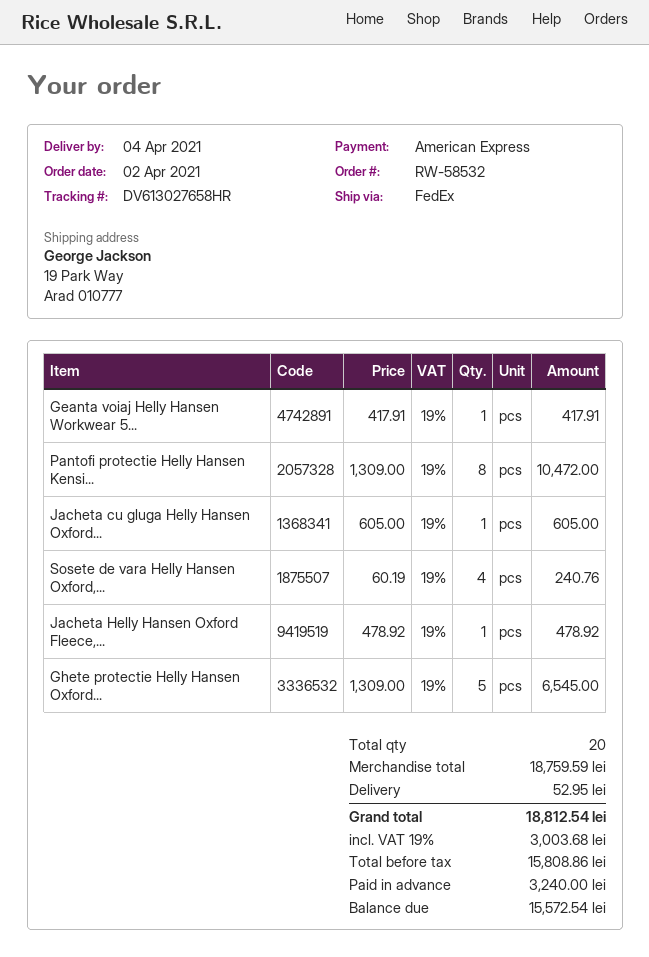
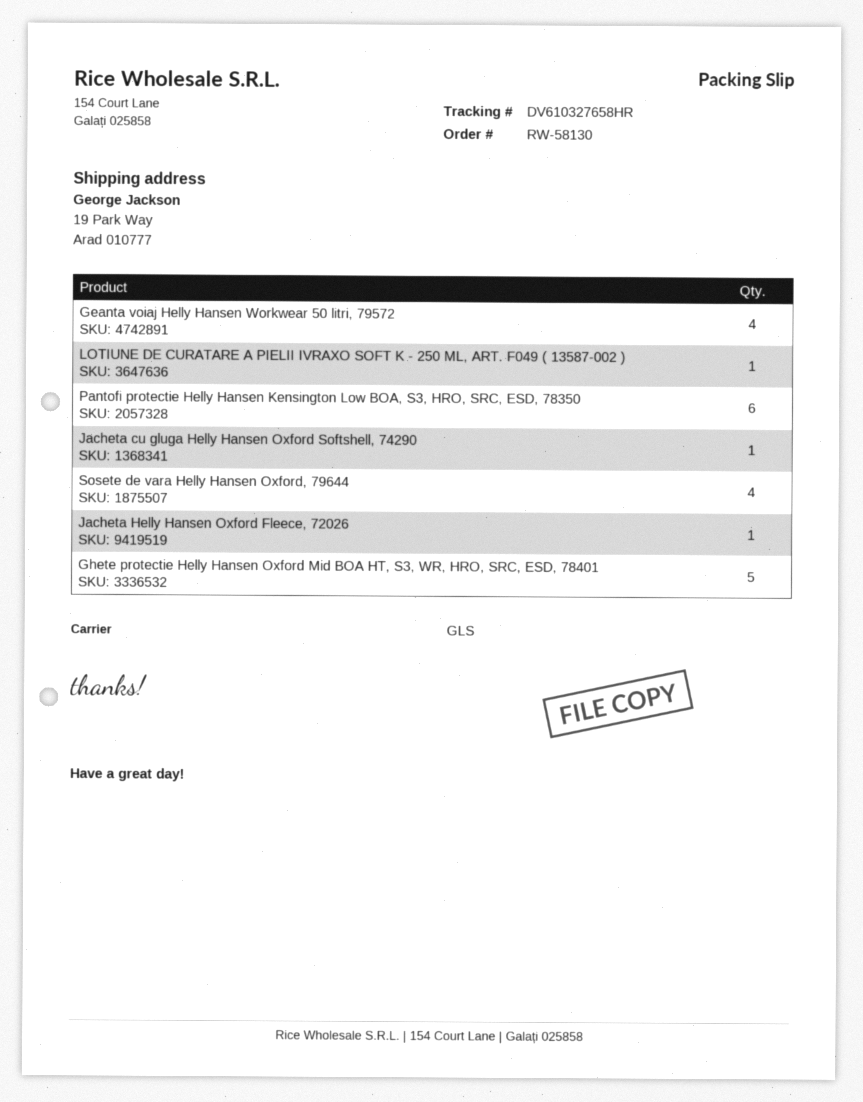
order number: RW-58532 -> RW-58130
shipping method: FedEx -> GLS
tracking number: DV613027658HR -> DV610327658HR
Geanta voiaj Helly Hansen Workwear 5...: 1 -> 4
Pantofi protectie Helly Hansen Kensi...: 8 -> 6
LOTIUNE DE CURATARE A PIELII IVRAXO SOFT K - 250 ML, ART. F049 ( 13587-002 ): none -> 1

